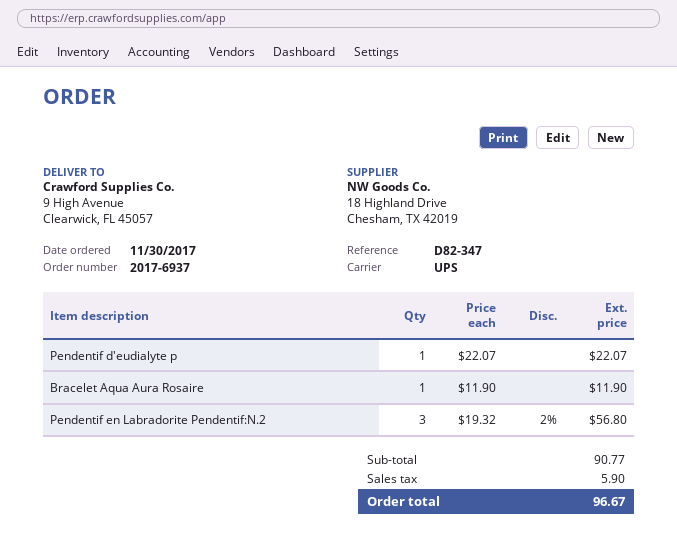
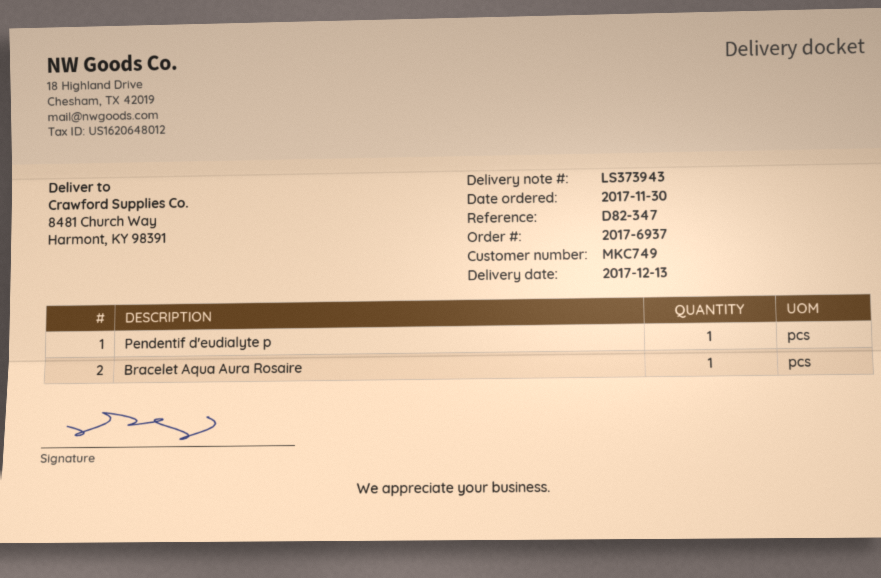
ship to: 9 High Avenue, Clearwick, FL 45057 -> 8481 Church Way, Harmont, KY 98391
Pendentif en Labradorite Pendentif:N.2: 3 -> none

